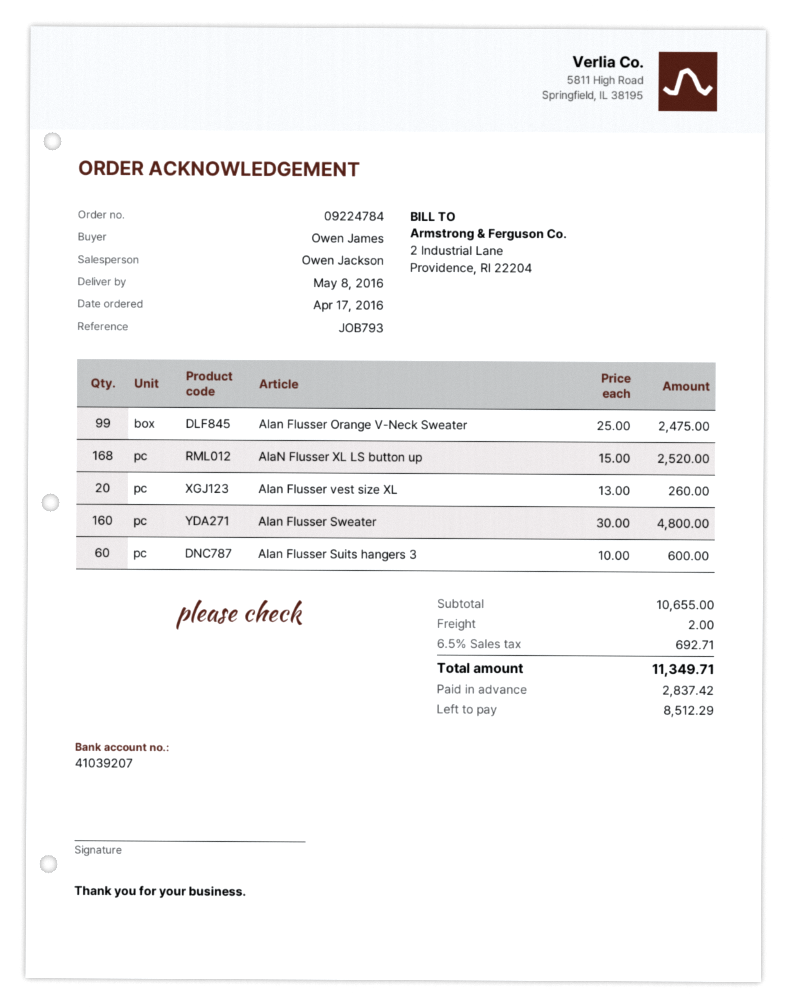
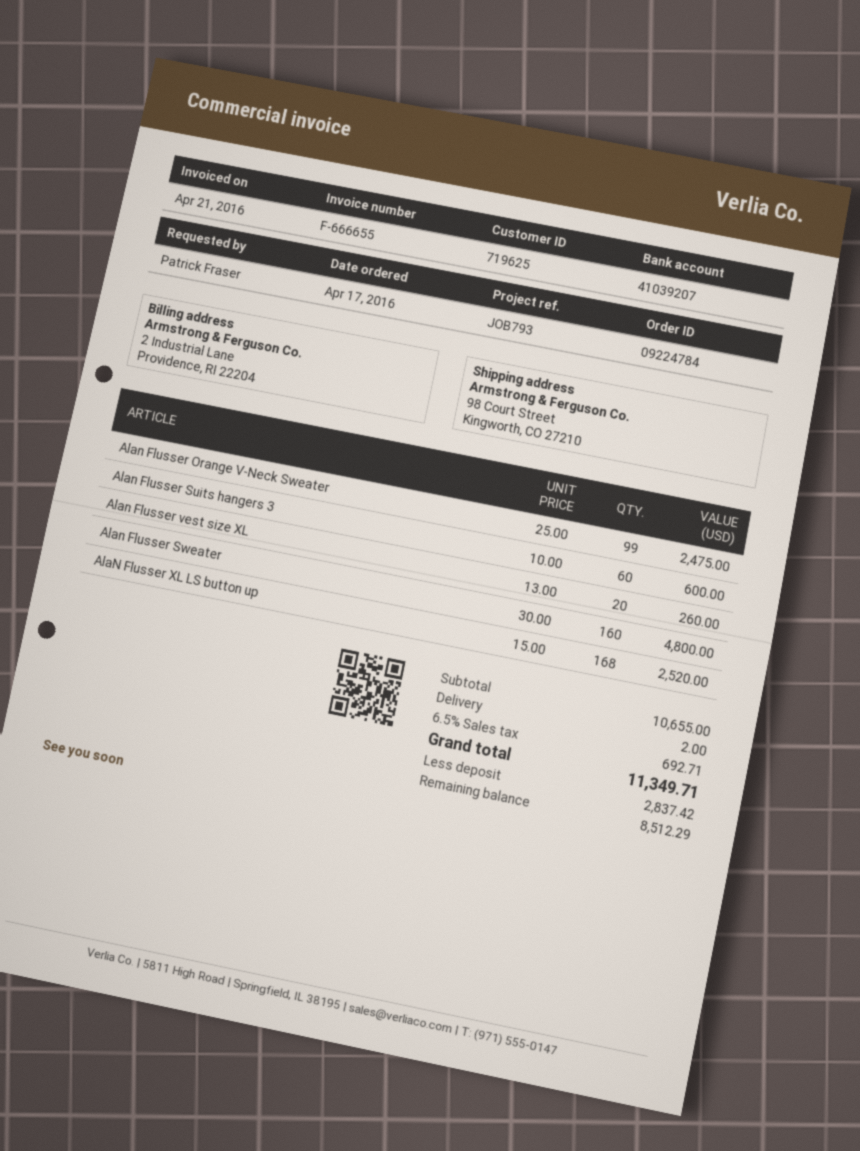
ordered by: Owen James -> Patrick Fraser

